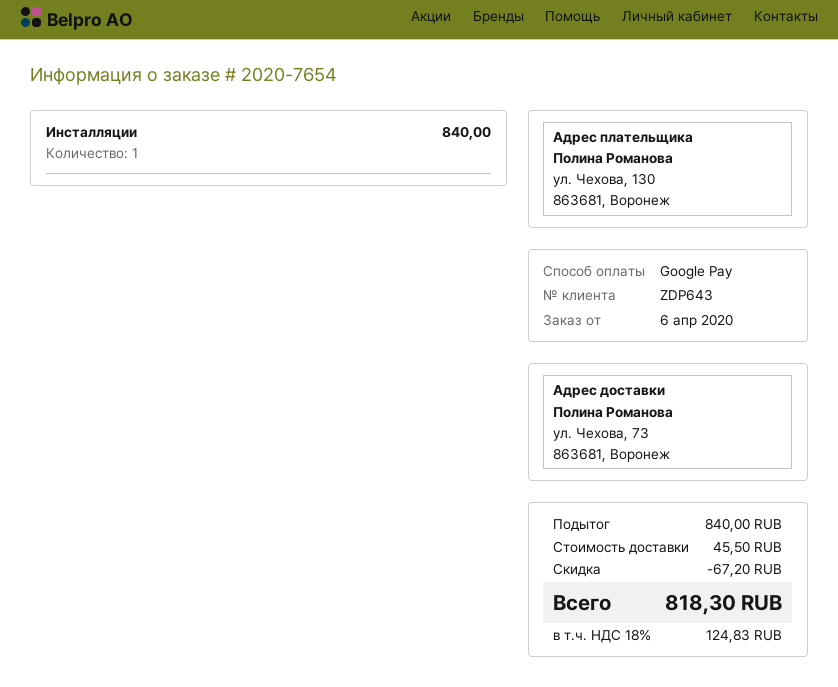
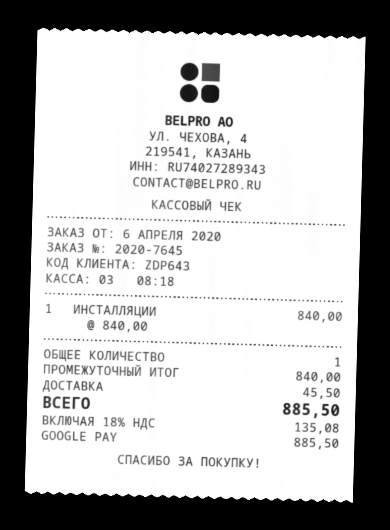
order number: 2020-7654 -> 2020-7645
discount: 67.20 -> none
tax: 18% = 124.83 -> 18% = 135.08
total: 818.30 -> 885.50

